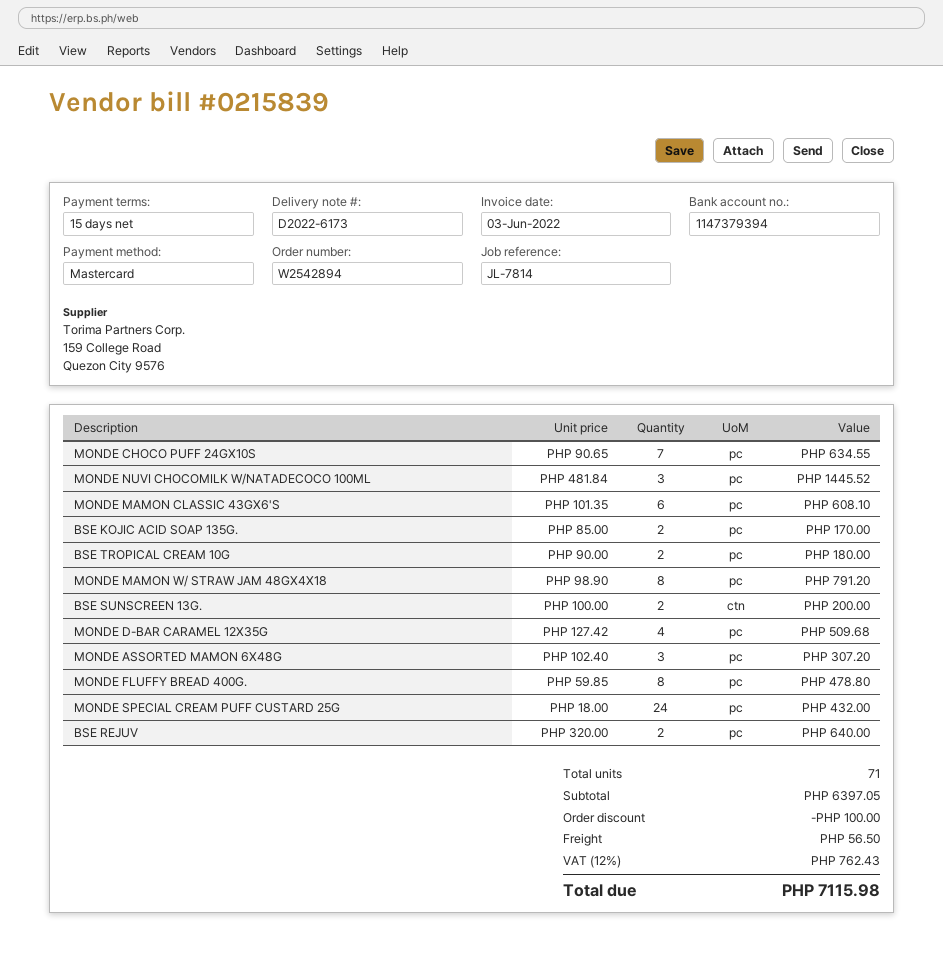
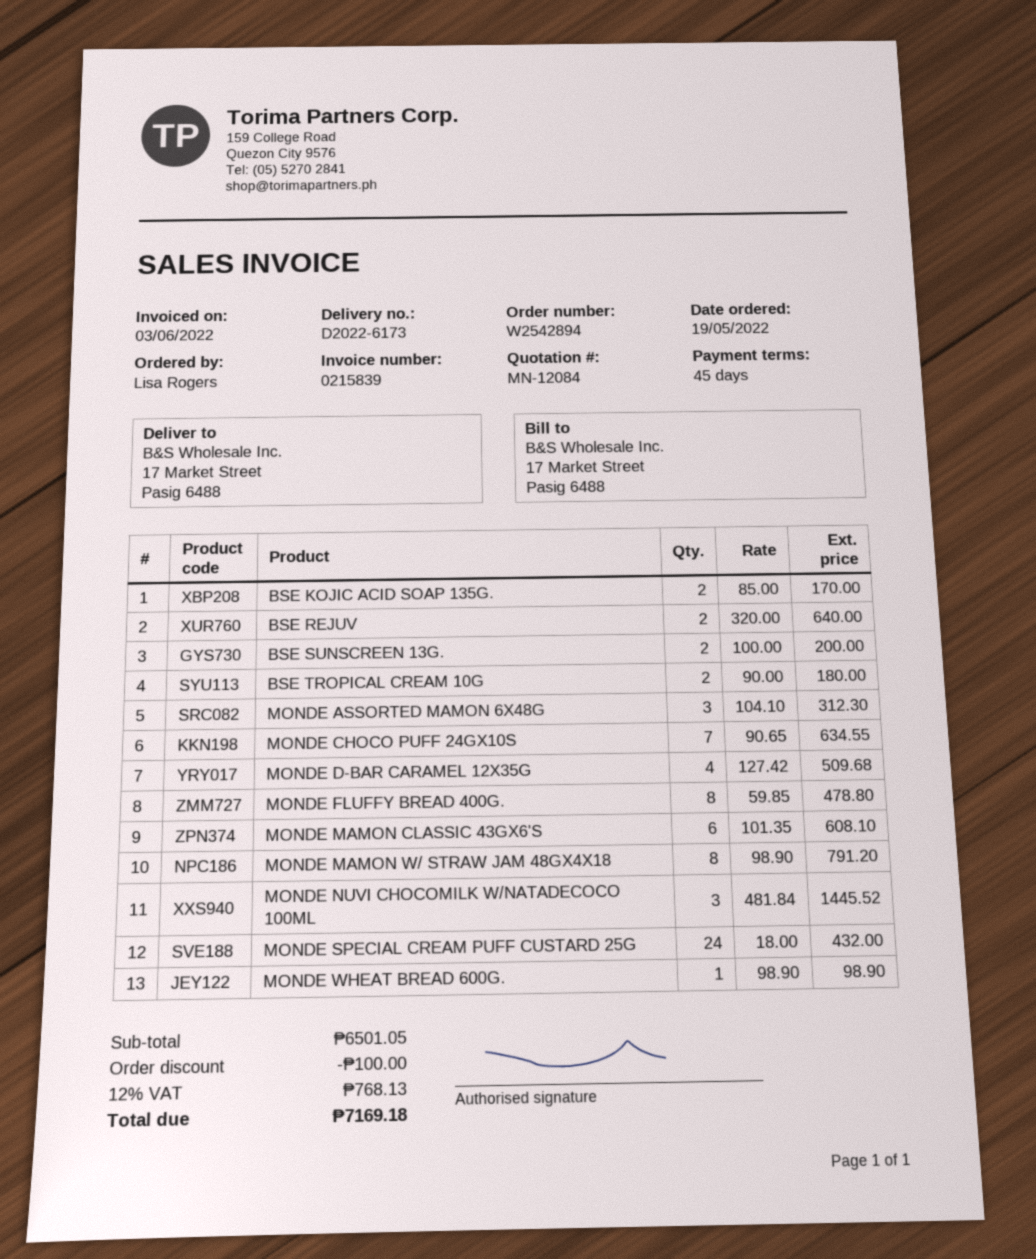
payment terms: 15 days -> 45 days
MONDE ASSORTED MAMON 6X48G: 3 x 102.40 = 307.20 -> 3 x 104.10 = 312.30
MONDE WHEAT BREAD 600G.: none -> 1 x 98.90 = 98.90
subtotal: 6397.05 -> 6501.05
shipping: 56.50 -> none
tax: 12% = 762.43 -> 12% = 768.13
total: 7115.98 -> 7169.18

